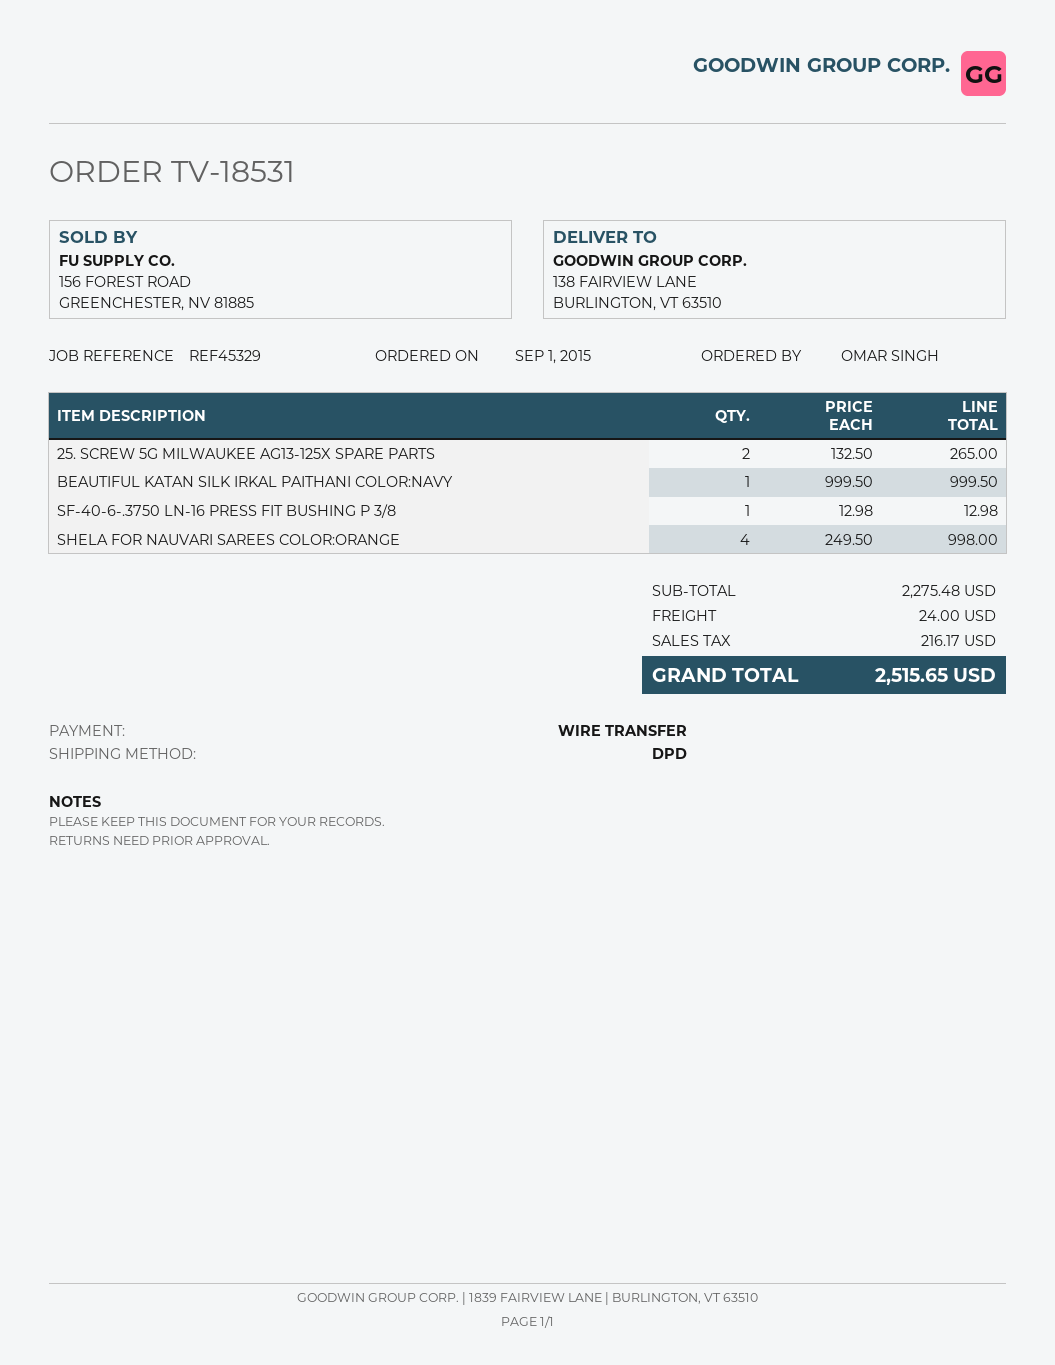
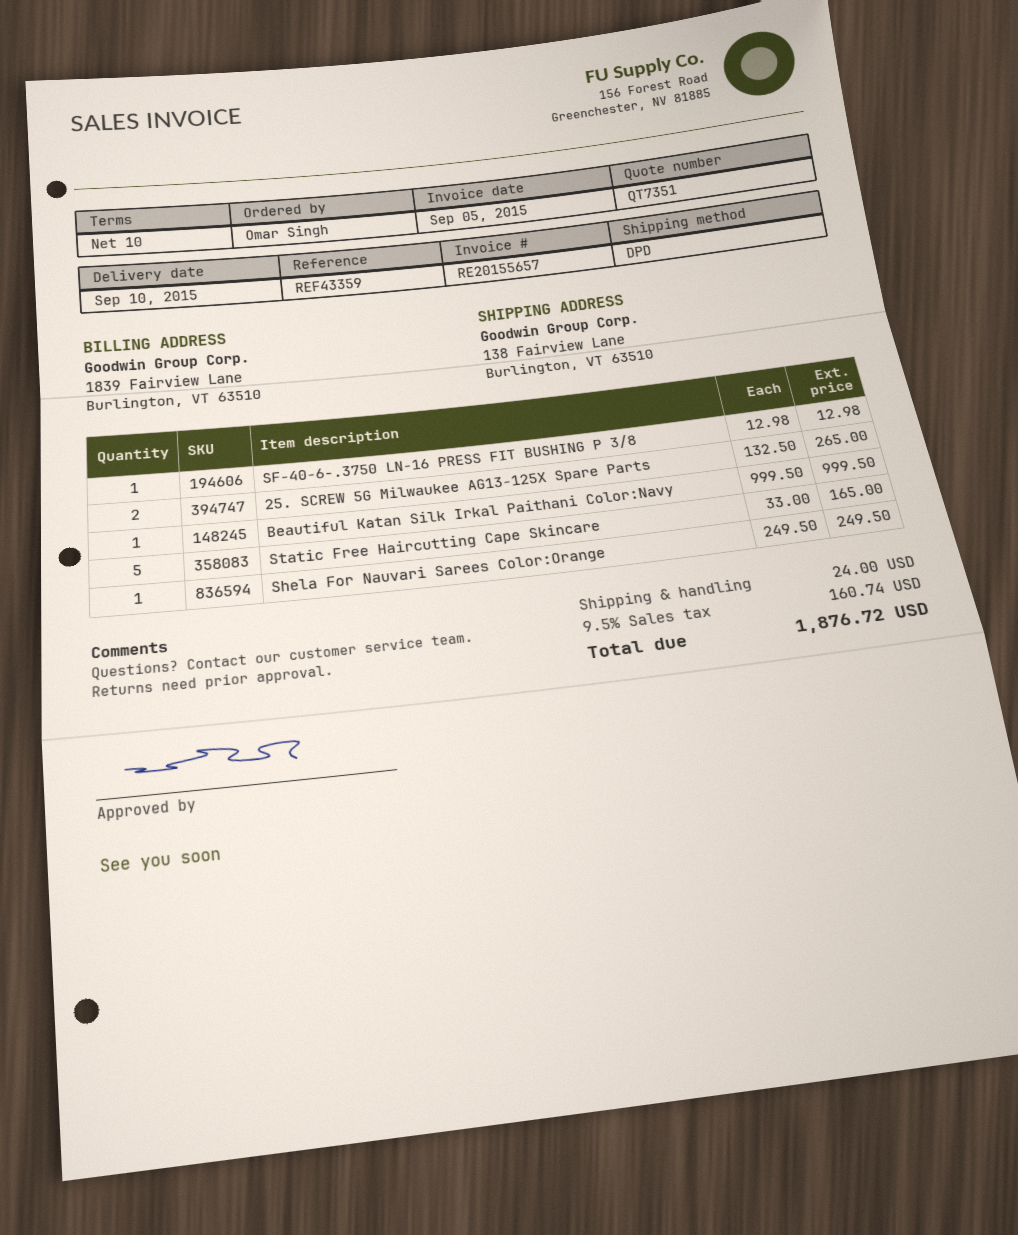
reference: REF45329 -> REF43359
SHELA FOR NAUVARI SAREES COLOR:ORANGE: 4 x 249.50 = 998.00 -> 1 x 249.50 = 249.50
Static Free Haircutting Cape Skincare: none -> 5 x 33.00 = 165.00
tax: 216.17 -> 160.74
total: 2515.65 -> 1876.72

